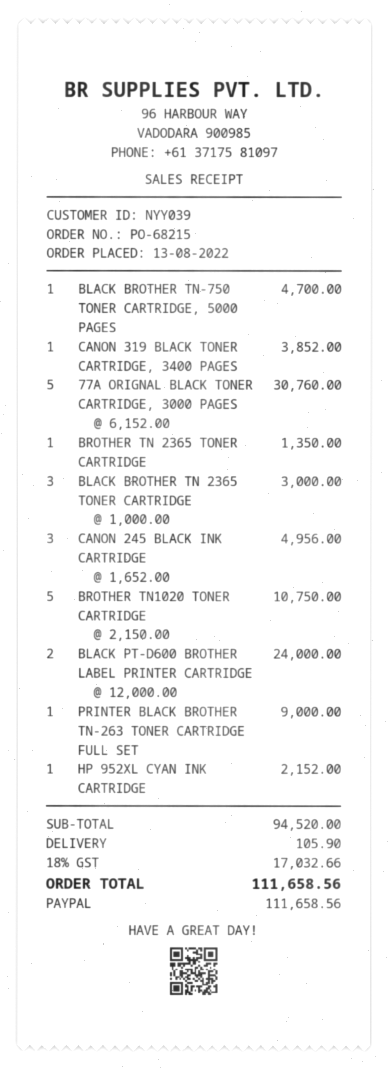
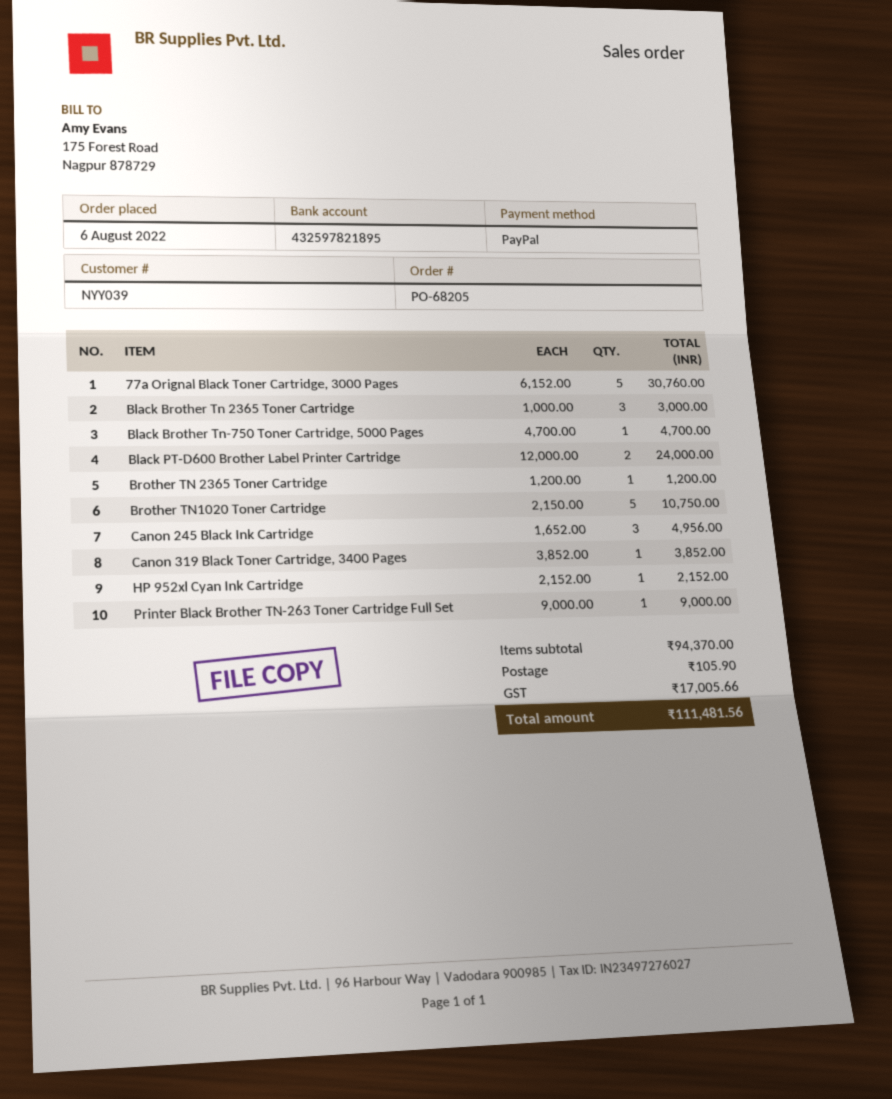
order number: PO-68215 -> PO-68205
order date: 2022-08-13 -> 2022-08-06
BROTHER TN 2365 TONER CARTRIDGE: 1 x 1350.00 = 1350.00 -> 1 x 1200.00 = 1200.00
subtotal: 94520.00 -> 94370.00
tax: 17032.66 -> 17005.66
total: 111658.56 -> 111481.56

